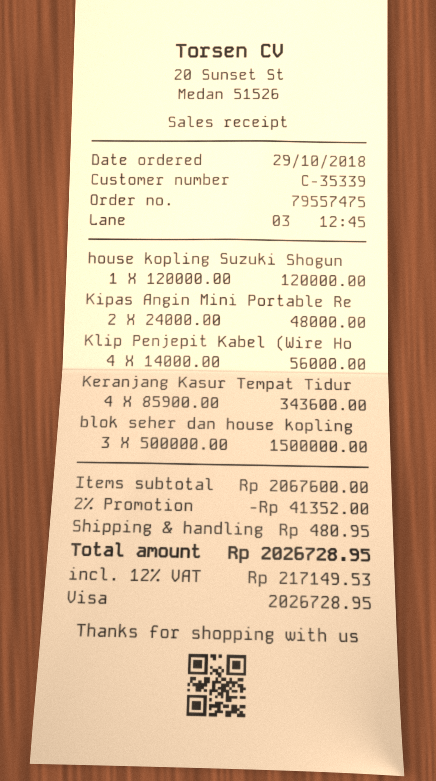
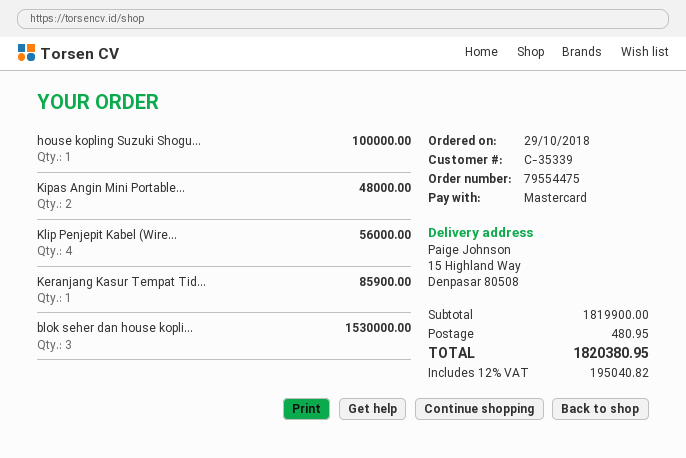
order number: 79557475 -> 79554475
payment method: Visa -> Mastercard
house kopling Suzuki Shogun: 1 for 120000.00 -> 1 for 100000.00
Keranjang Kasur Tempat Tidur: 4 for 343600.00 -> 1 for 85900.00
blok seher dan house kopling: 3 for 1500000.00 -> 3 for 1530000.00
subtotal: 2067600.00 -> 1819900.00
discount: 2% = 41352.00 -> none
tax: 12% = 217149.53 -> 12% = 195040.82
total: 2026728.95 -> 1820380.95

